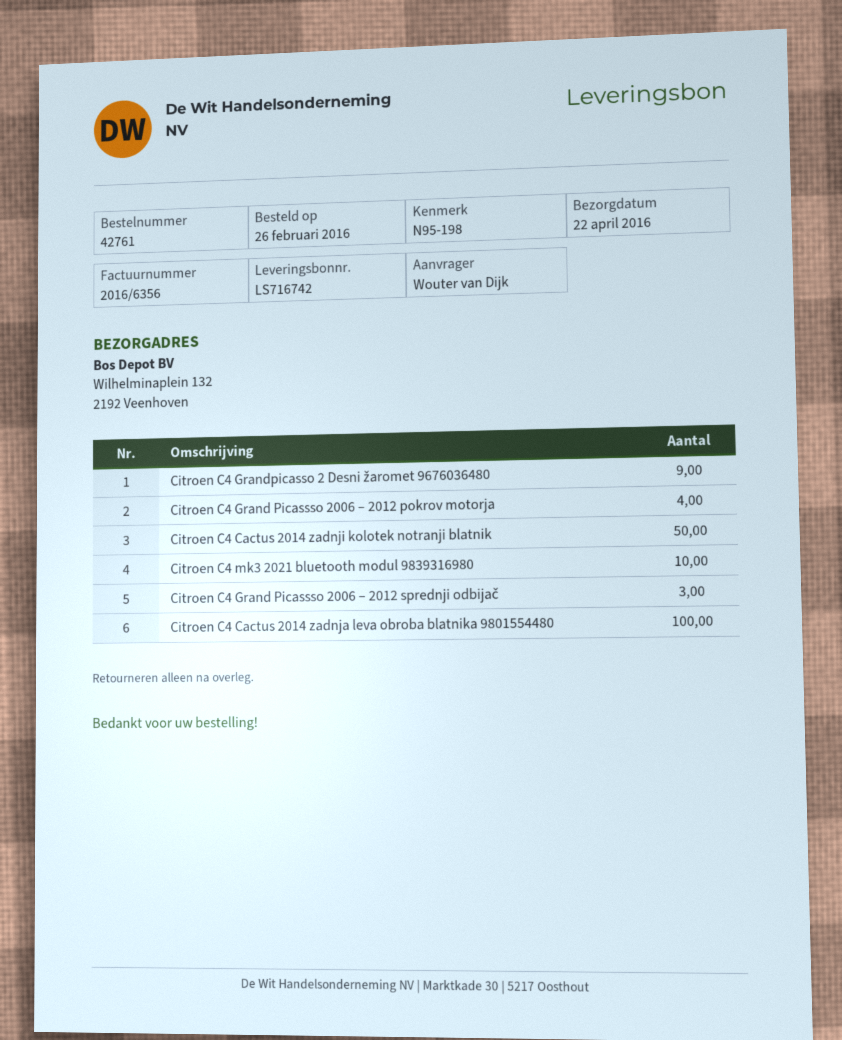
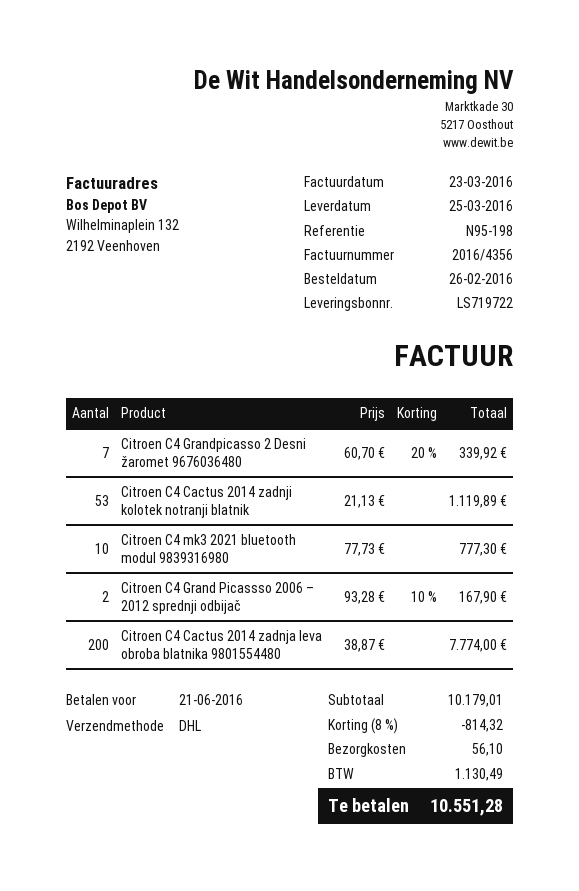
delivery note number: LS716742 -> LS719722
delivery date: 2016-04-22 -> 2016-03-25
invoice number: 2016/6356 -> 2016/4356
Citroen C4 Grandpicasso 2 Desni žaromet 9676036480: 9 -> 7
Citroen C4 Grand Picassso 2006 – 2012 pokrov motorja: 4 -> none
Citroen C4 Cactus 2014 zadnji kolotek notranji blatnik: 50 -> 53
Citroen C4 Grand Picassso 2006 – 2012 sprednji odbijač: 3 -> 2
Citroen C4 Cactus 2014 zadnja leva obroba blatnika 9801554480: 100 -> 200

